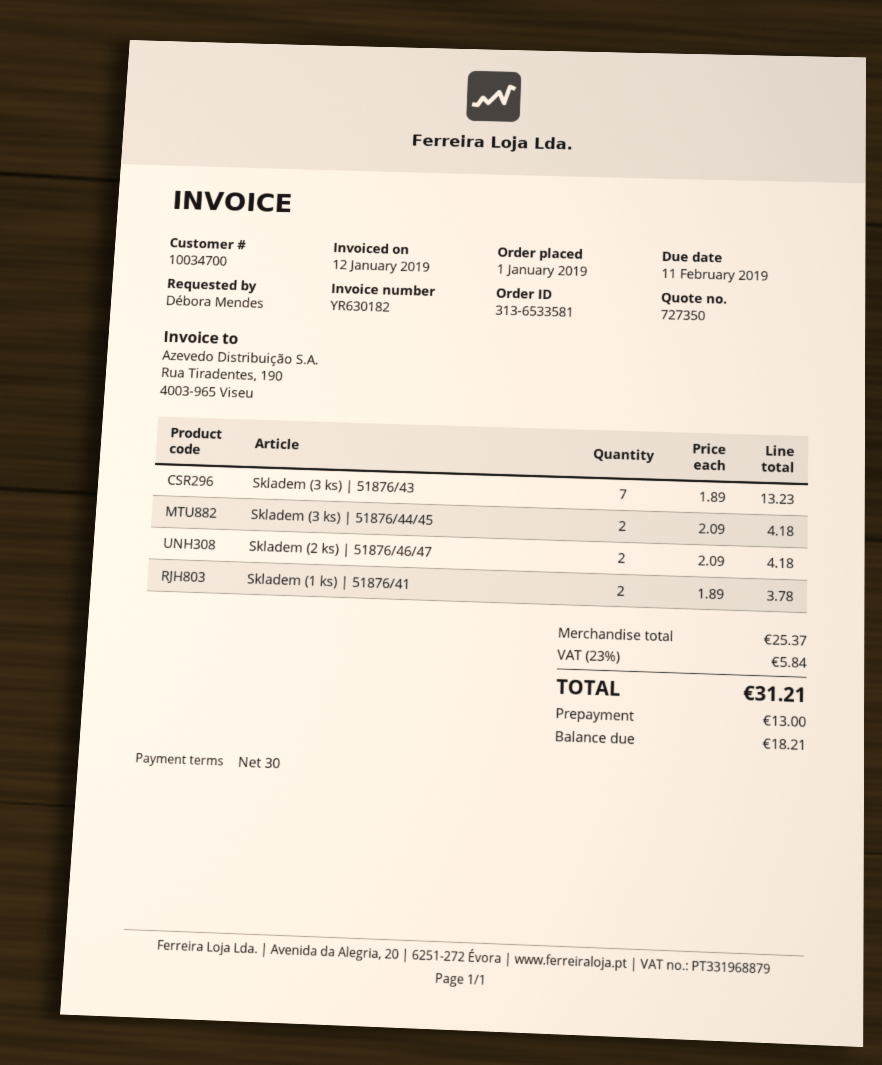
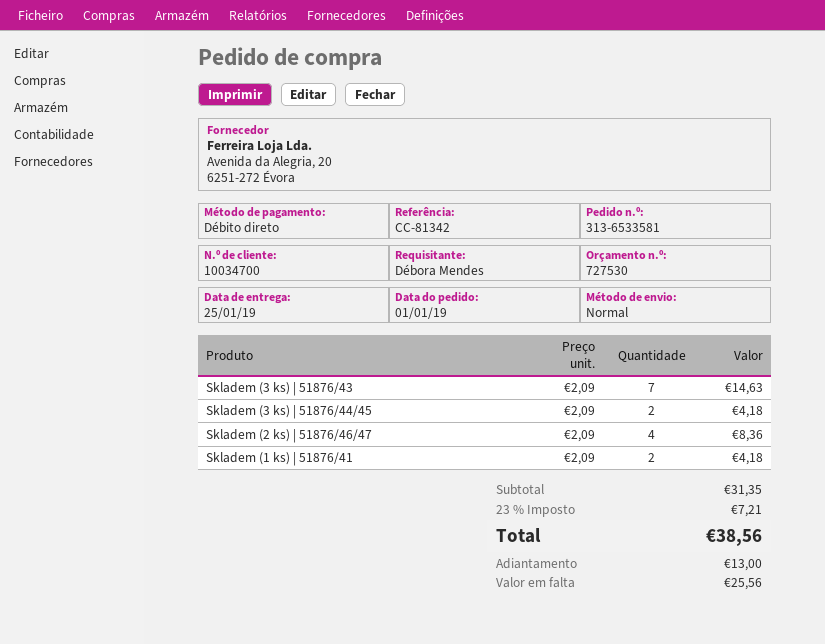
quote number: 727350 -> 727530
Skladem (3 ks) | 51876/43: 7 x 1.89 = 13.23 -> 7 x 2.09 = 14.63
Skladem (2 ks) | 51876/46/47: 2 x 2.09 = 4.18 -> 4 x 2.09 = 8.36
Skladem (1 ks) | 51876/41: 2 x 1.89 = 3.78 -> 2 x 2.09 = 4.18
subtotal: 25.37 -> 31.35
tax: 23% = 5.84 -> 23% = 7.21
total: 31.21 -> 38.56
balance: 18.21 -> 25.56

